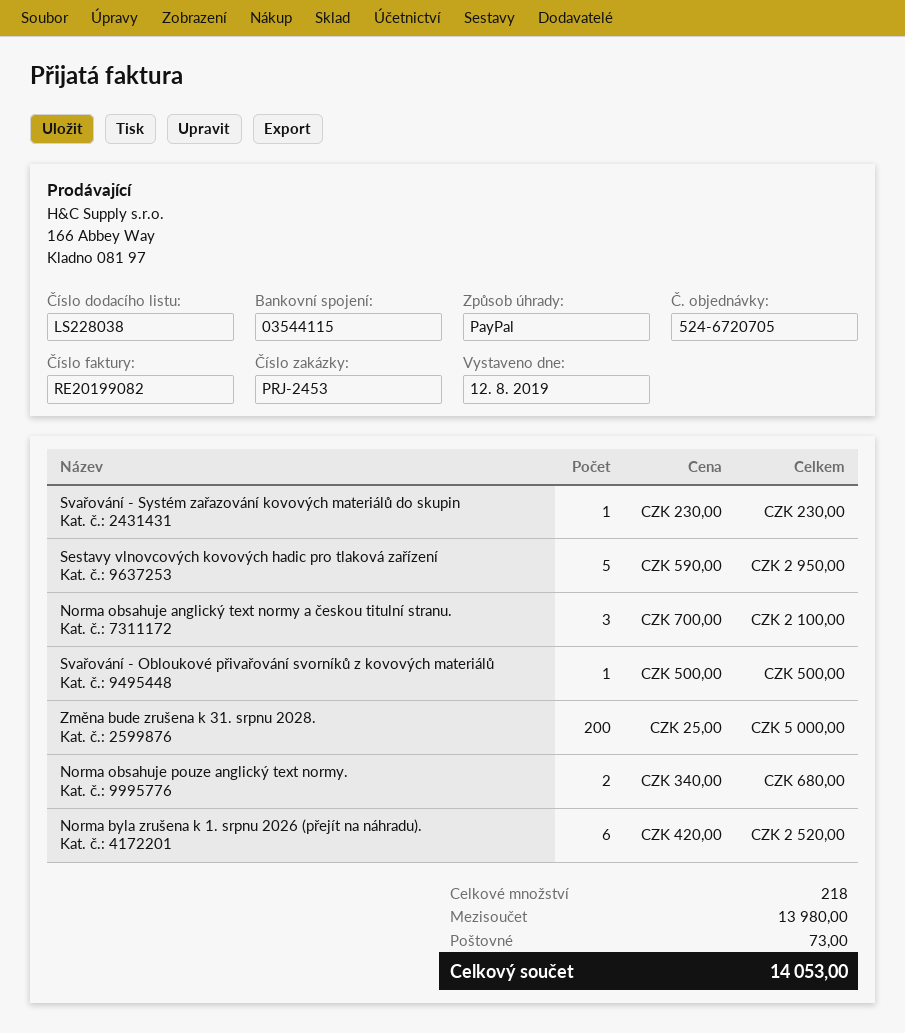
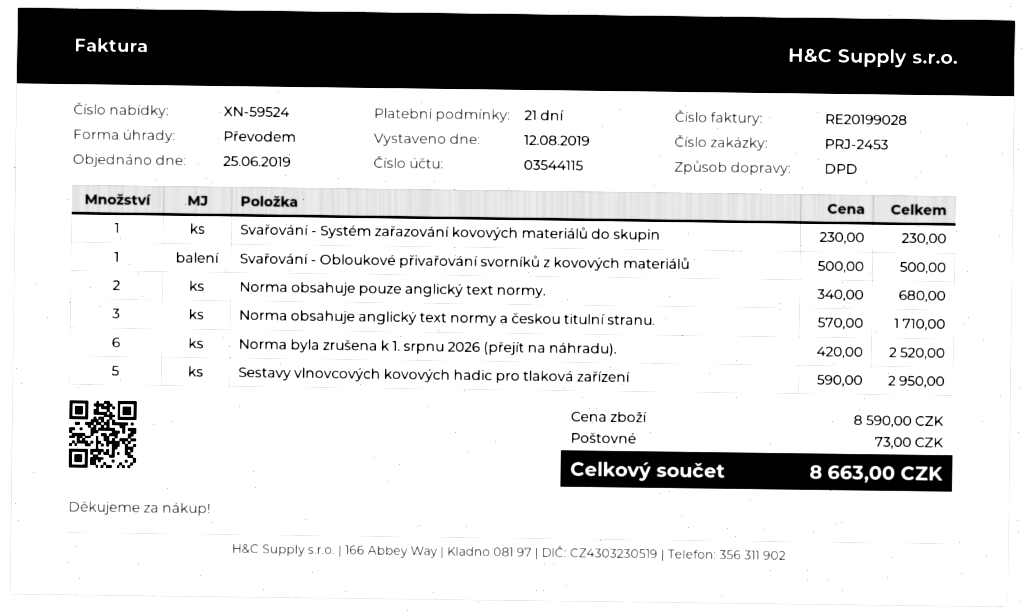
invoice number: RE20199082 -> RE20199028
payment method: PayPal -> bank transfer
Norma obsahuje anglický text normy a českou titulní stranu.: 3 x 700.00 = 2100.00 -> 3 x 570.00 = 1710.00
Změna bude zrušena k 31. srpnu 2028.: 200 x 25.00 = 5000.00 -> none
subtotal: 13980.00 -> 8590.00
total: 14053.00 -> 8663.00

